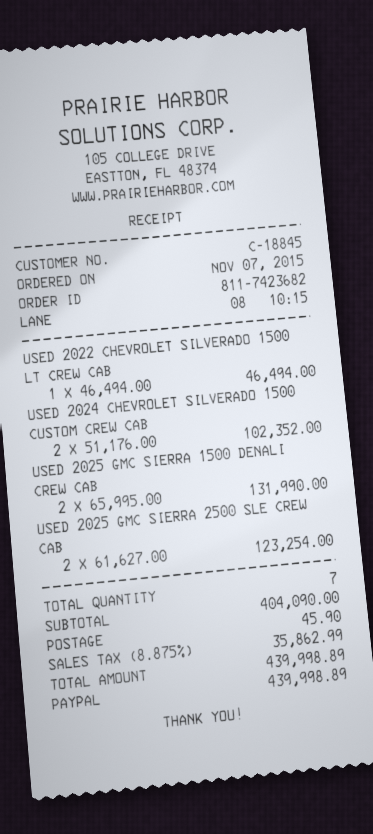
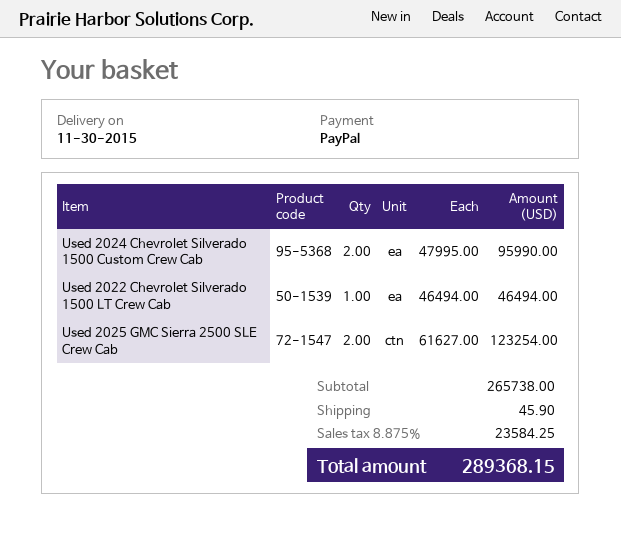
USED 2024 CHEVROLET SILVERADO 1500 CUSTOM CREW CAB: 2 x 51176.00 = 102352.00 -> 2 x 47995.00 = 95990.00
USED 2025 GMC SIERRA 1500 DENALI CREW CAB: 2 x 65995.00 = 131990.00 -> none
subtotal: 404090.00 -> 265738.00
tax: 8.875% = 35862.99 -> 8.875% = 23584.25
total: 439998.89 -> 289368.15

